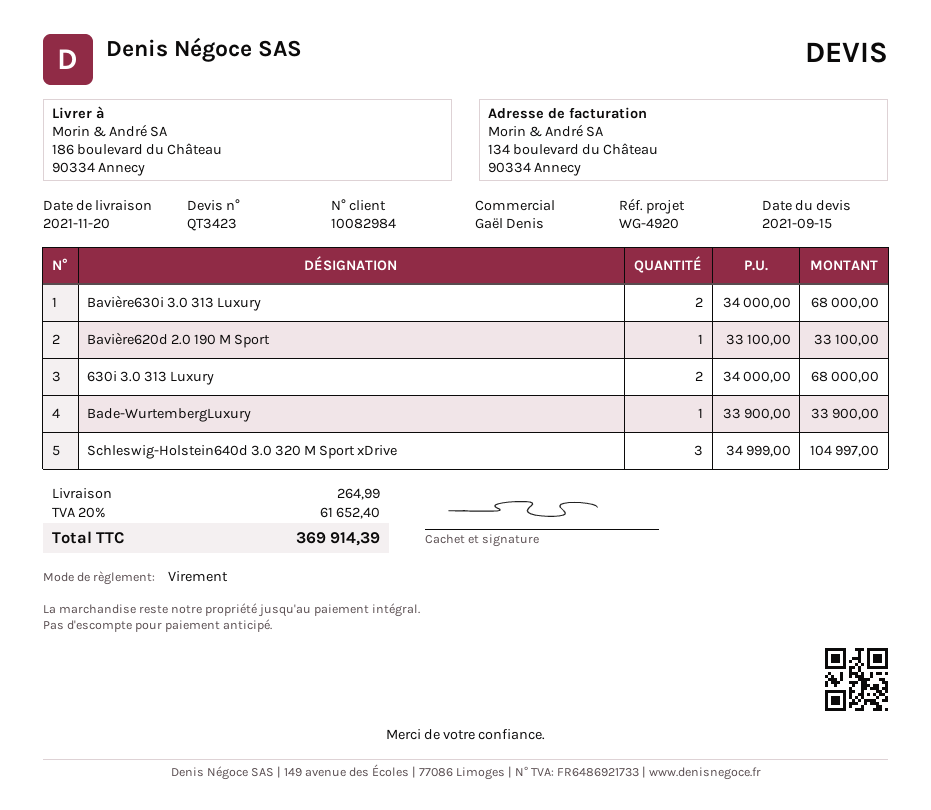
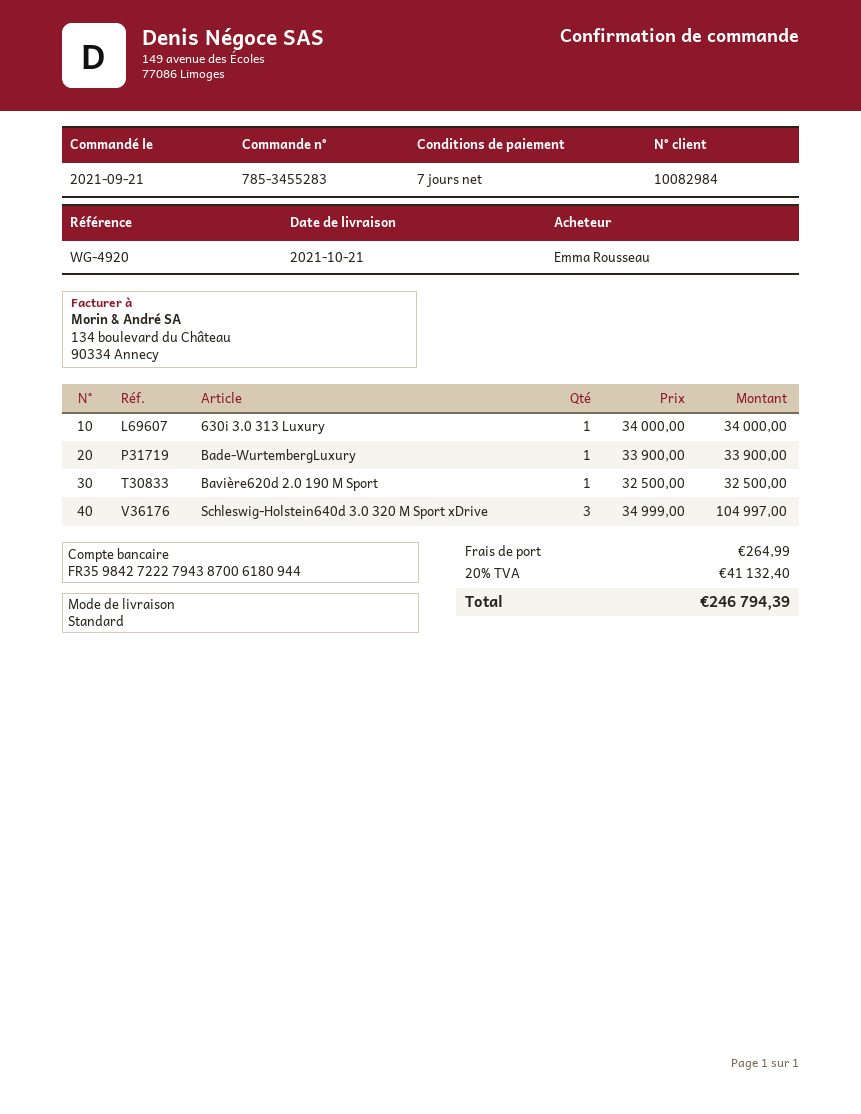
delivery date: 2021-11-20 -> 2021-10-21
Bavière630i 3.0 313 Luxury: 2 x 34000.00 = 68000.00 -> none
Bavière620d 2.0 190 M Sport: 1 x 33100.00 = 33100.00 -> 1 x 32500.00 = 32500.00
630i 3.0 313 Luxury: 2 x 34000.00 = 68000.00 -> 1 x 34000.00 = 34000.00
tax: 20% = 61652.40 -> 20% = 41132.40
total: 369914.39 -> 246794.39

